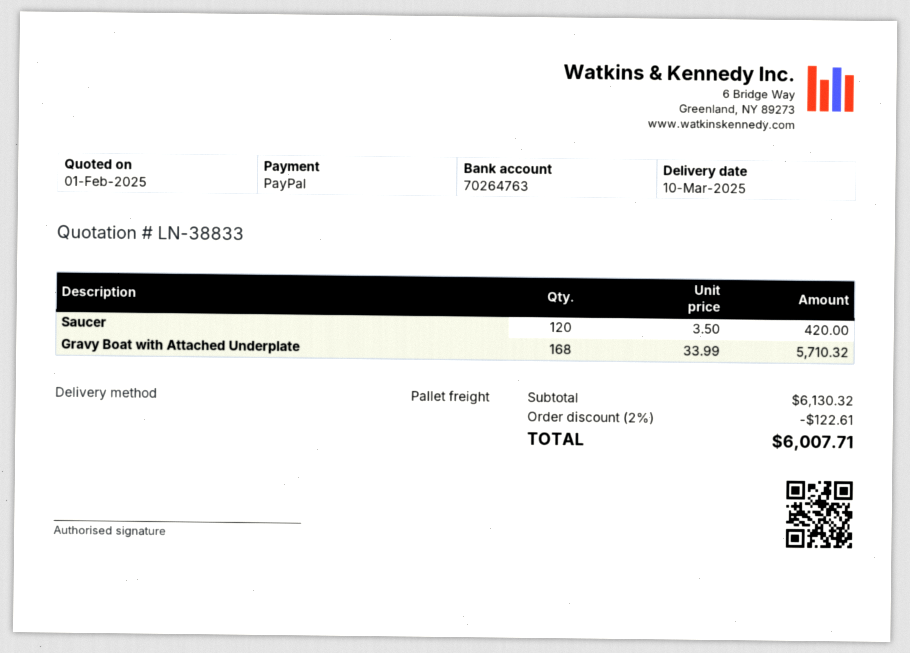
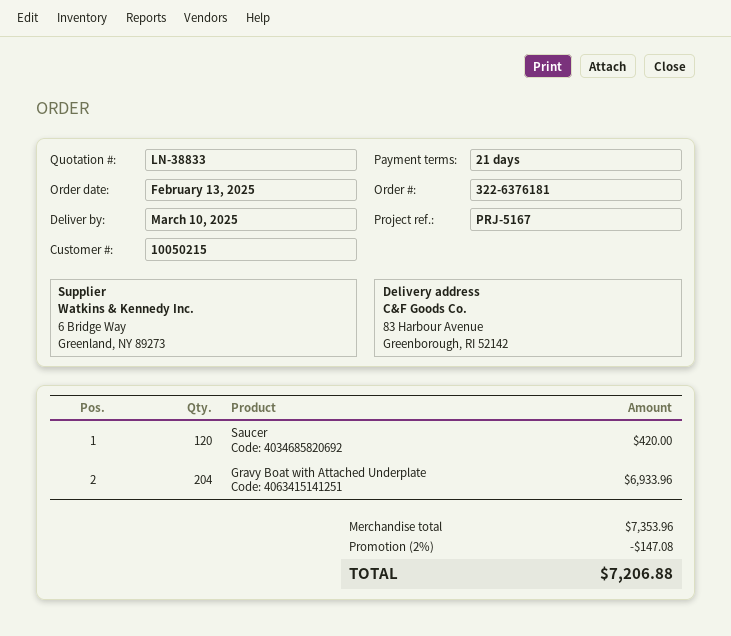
Gravy Boat with Attached Underplate: 168 for 5710.32 -> 204 for 6933.96
subtotal: 6130.32 -> 7353.96
discount: 2% = 122.61 -> 2% = 147.08
total: 6007.71 -> 7206.88

